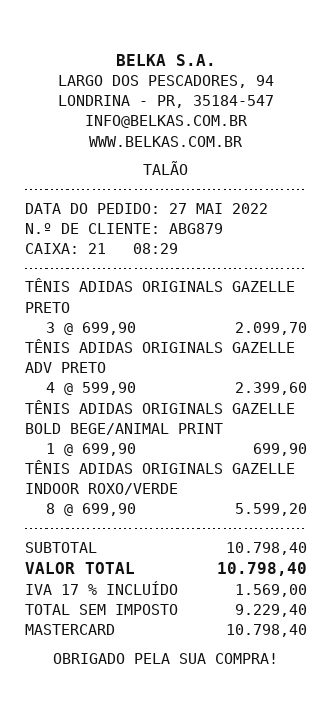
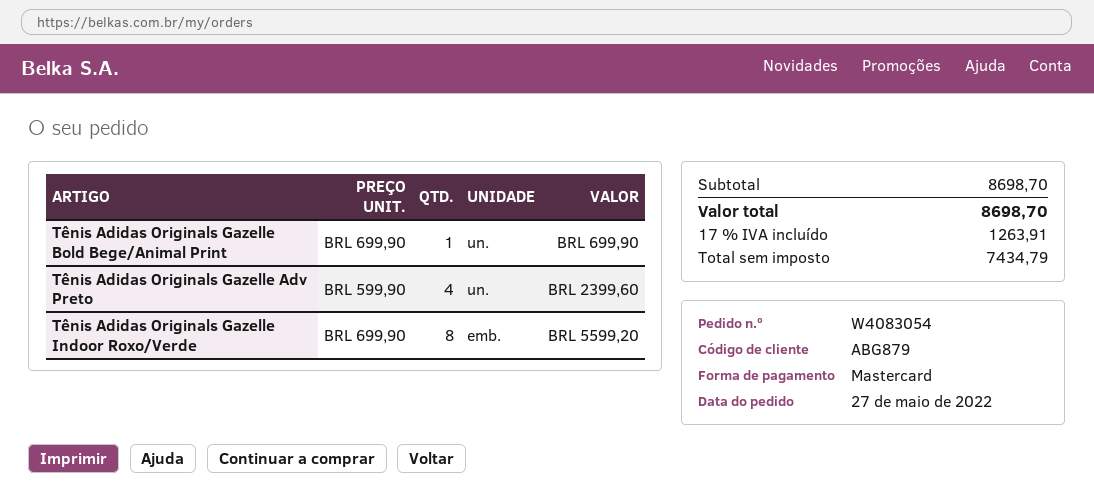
TÊNIS ADIDAS ORIGINALS GAZELLE PRETO: 3 x 699.90 = 2099.70 -> none
subtotal: 10798.40 -> 8698.70
net: 9229.40 -> 7434.79
tax: 17% = 1569.00 -> 17% = 1263.91
total: 10798.40 -> 8698.70

